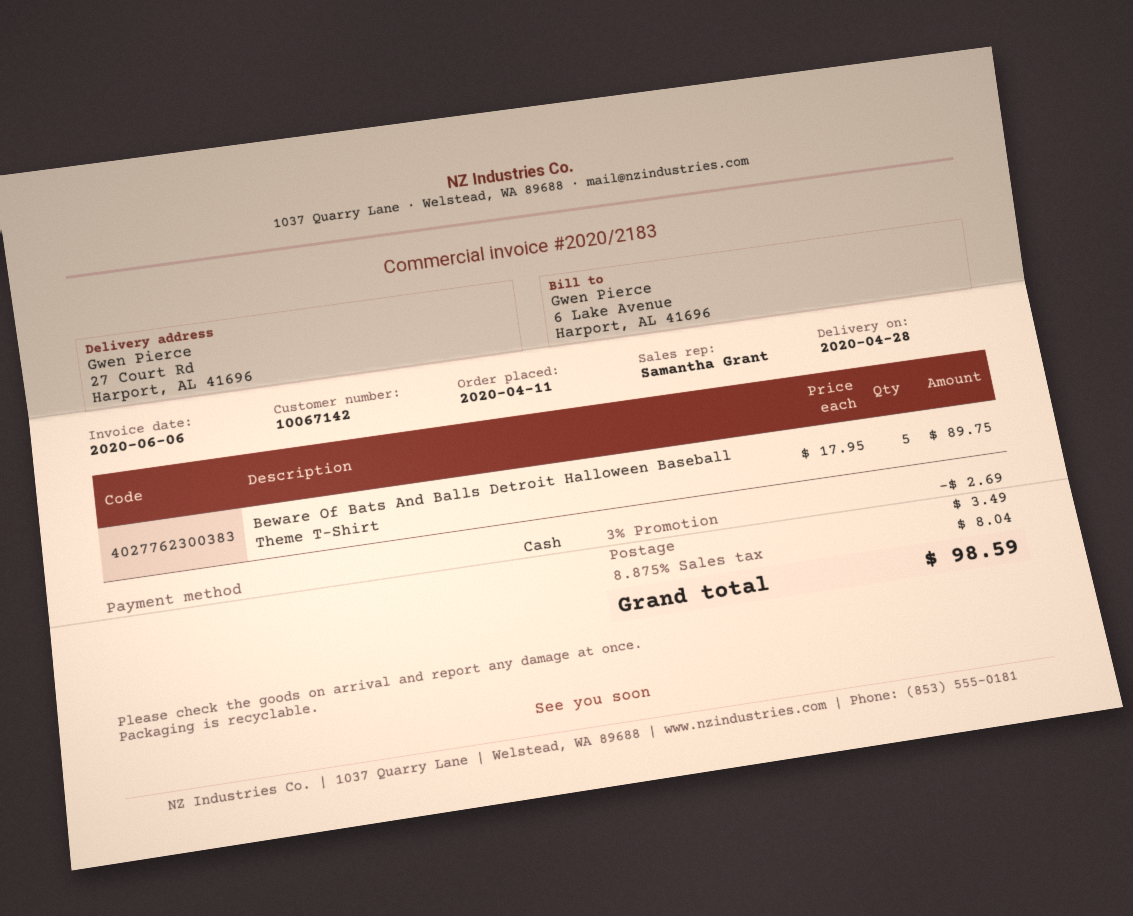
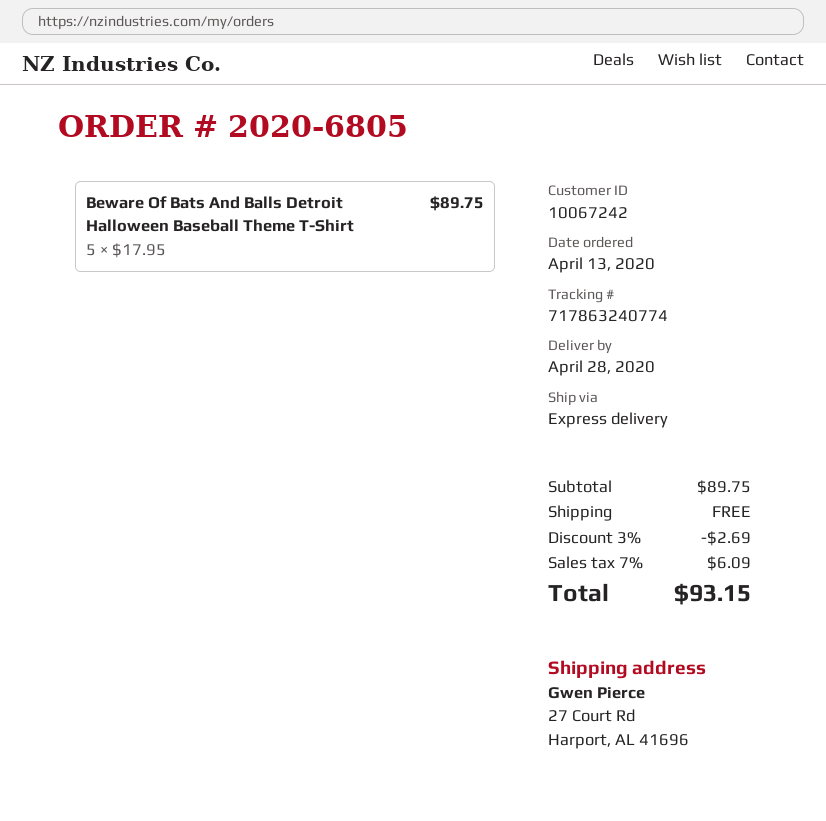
order date: 2020-04-11 -> 2020-04-13
customer number: 10067142 -> 10067242
shipping: 3.49 -> 0.00
tax: 8.875% = 8.04 -> 7% = 6.09
total: 98.59 -> 93.15

